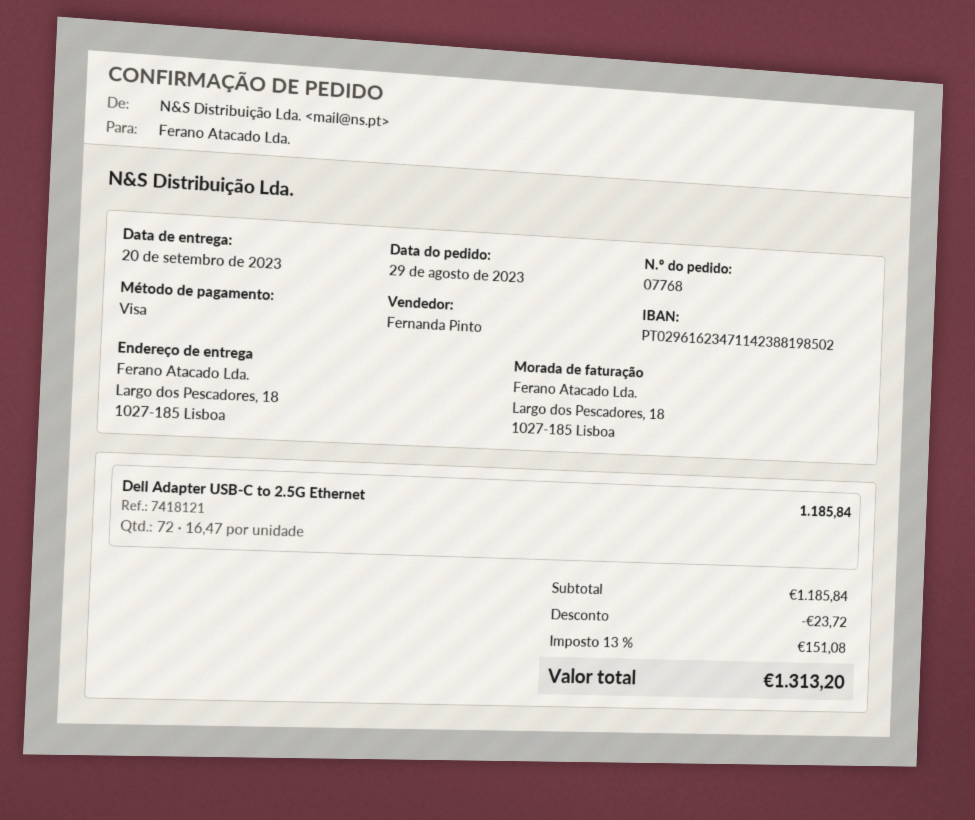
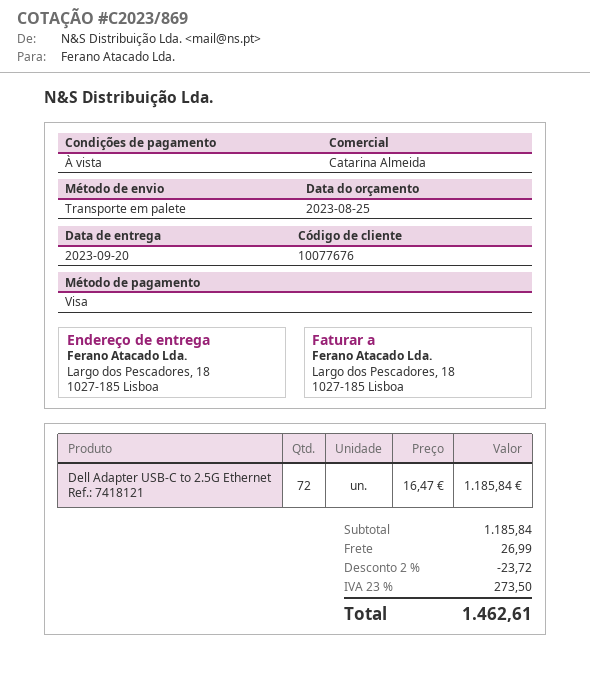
sales rep: Fernanda Pinto -> Catarina Almeida
shipping: none -> 26.99
tax: 13% = 151.08 -> 23% = 273.50
total: 1313.20 -> 1462.61

